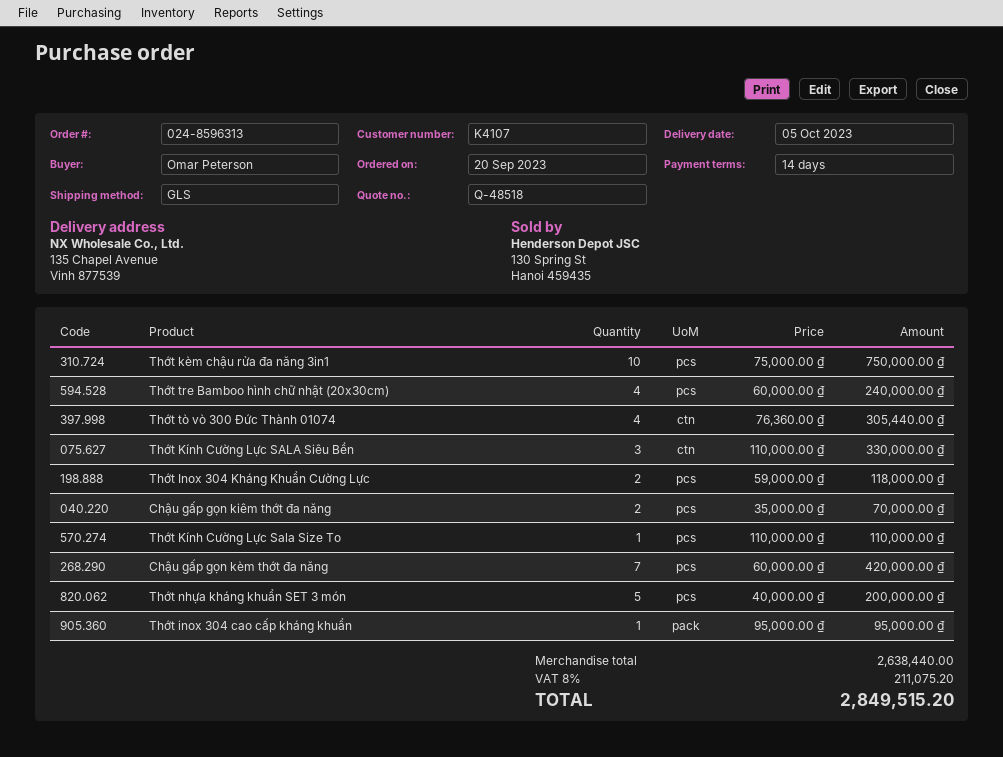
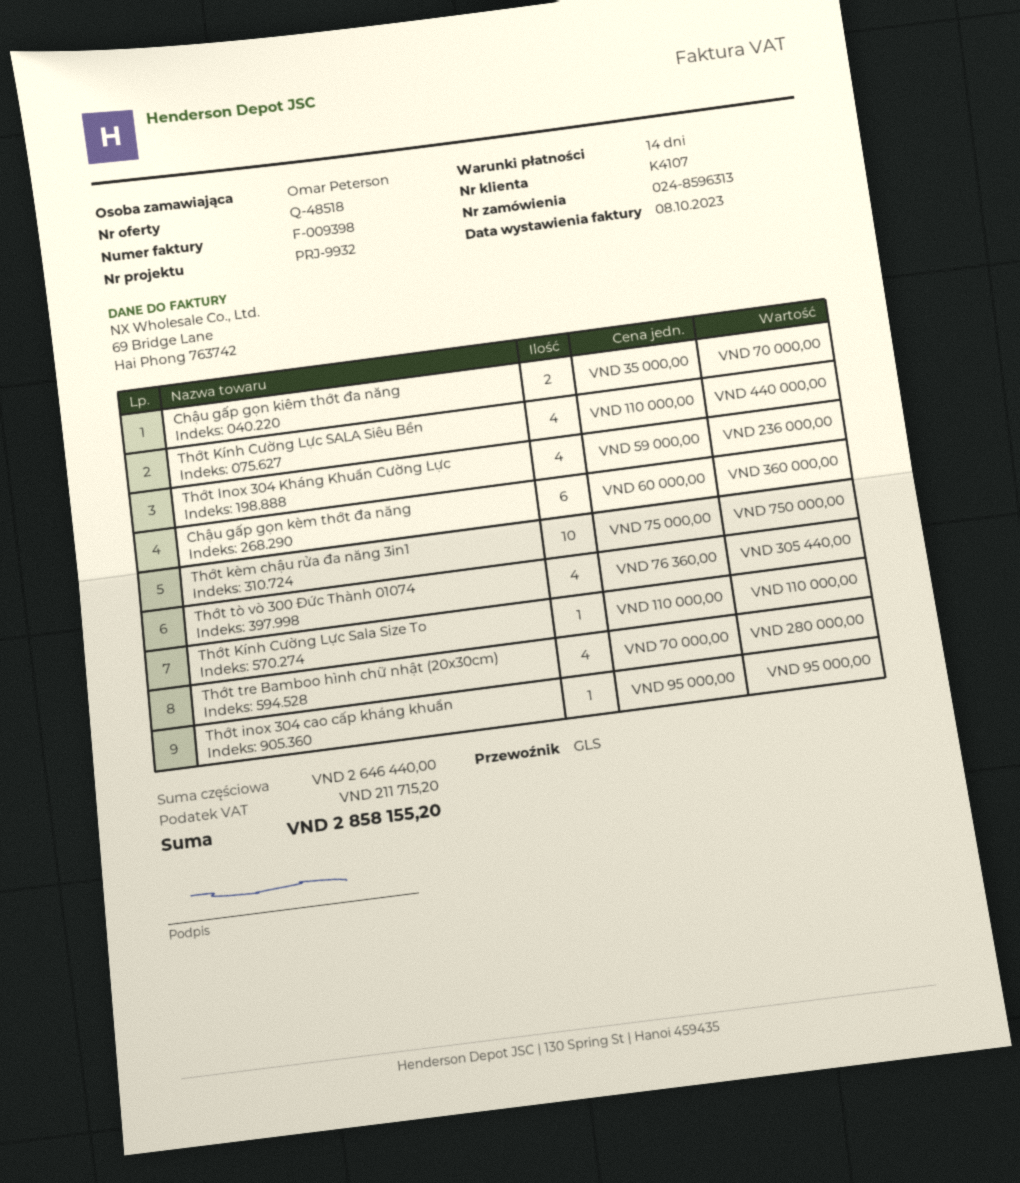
Thớt tre Bamboo hình chữ nhật (20x30cm): 4 x 60000.00 = 240000.00 -> 4 x 70000.00 = 280000.00
Thớt Kính Cường Lực SALA Siêu Bền: 3 x 110000.00 = 330000.00 -> 4 x 110000.00 = 440000.00
Thớt Inox 304 Kháng Khuẩn Cường Lực: 2 x 59000.00 = 118000.00 -> 4 x 59000.00 = 236000.00
Chậu gấp gọn kèm thớt đa năng: 7 x 60000.00 = 420000.00 -> 6 x 60000.00 = 360000.00
Thớt nhựa kháng khuẩn SET 3 món: 5 x 40000.00 = 200000.00 -> none
subtotal: 2638440.00 -> 2646440.00
tax: 211075.20 -> 211715.20
total: 2849515.20 -> 2858155.20

